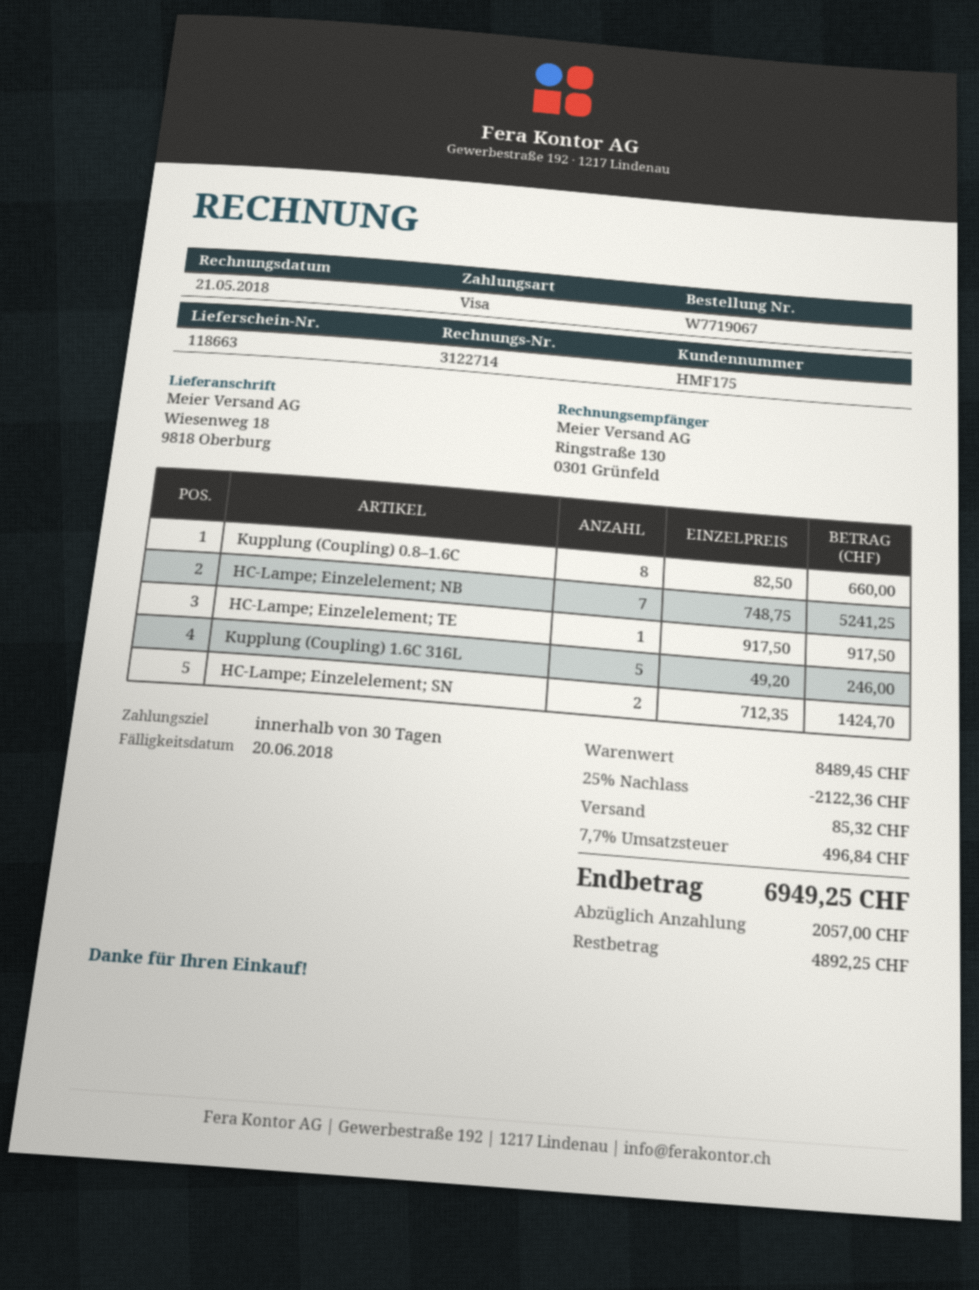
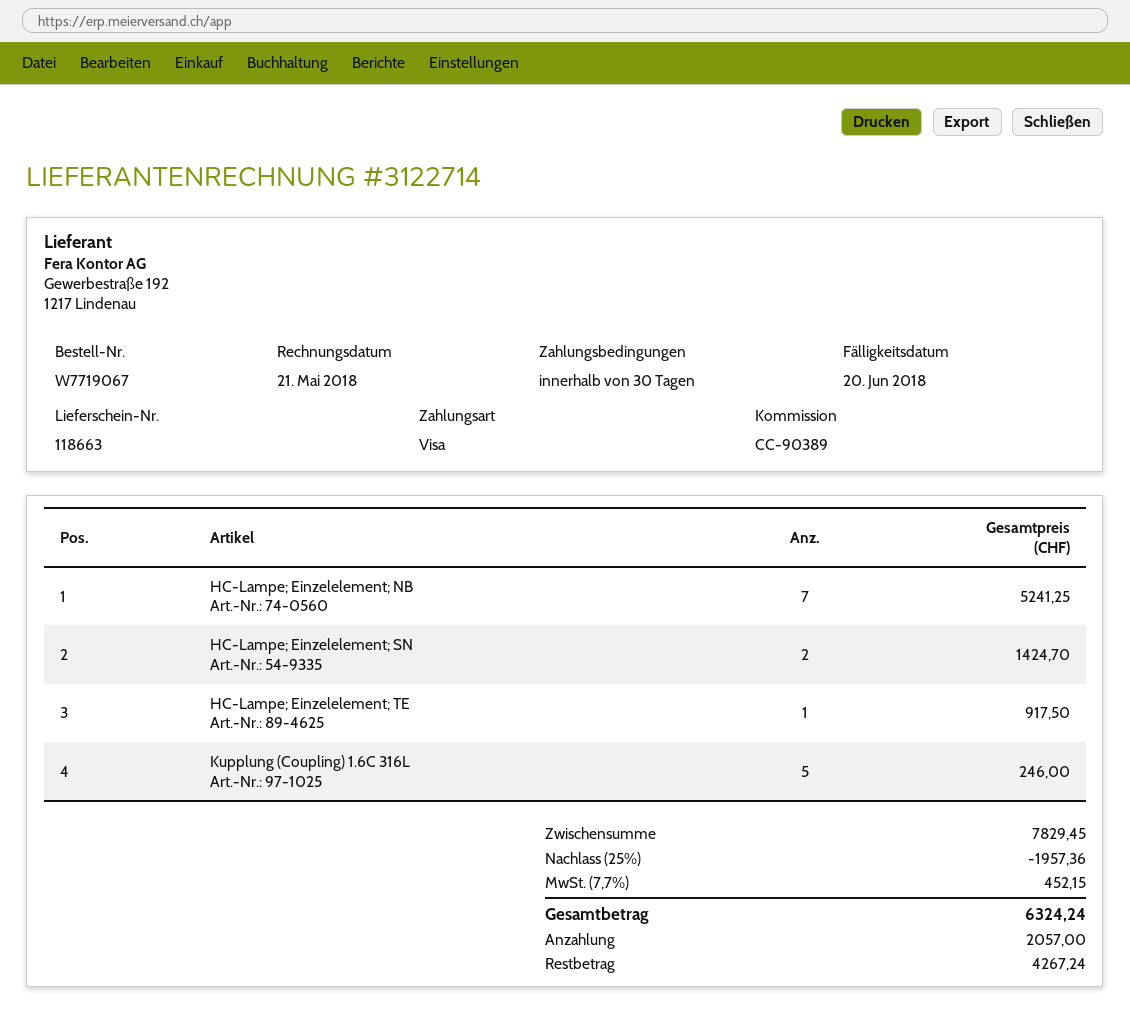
Kupplung (Coupling) 0.8–1.6C: 8 for 660.00 -> none
subtotal: 8489.45 -> 7829.45
discount: 25% = 2122.36 -> 25% = 1957.36
shipping: 85.32 -> none
tax: 7.7% = 496.84 -> 7.7% = 452.15
total: 6949.25 -> 6324.24
balance: 4892.25 -> 4267.24

